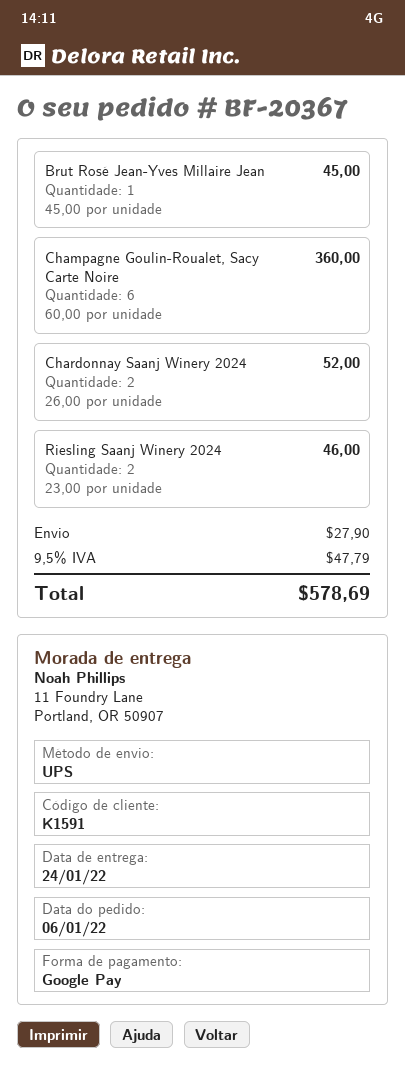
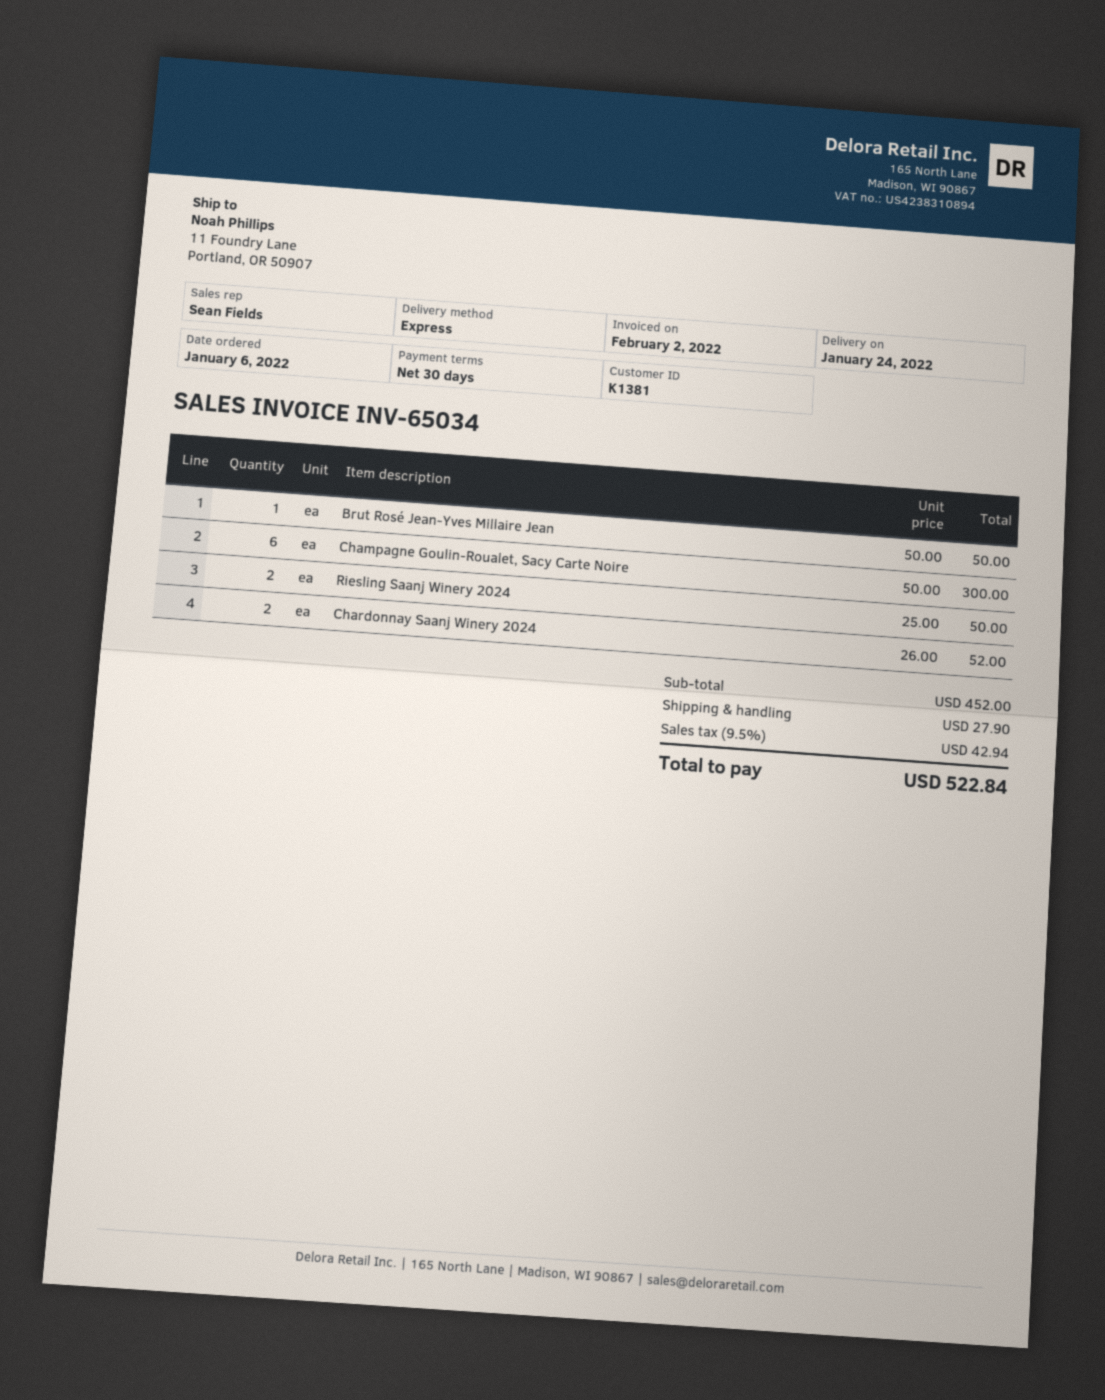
customer number: K1591 -> K1381
shipping method: UPS -> express
Brut Rosé Jean-Yves Millaire Jean: 1 x 45.00 = 45.00 -> 1 x 50.00 = 50.00
Champagne Goulin-Roualet, Sacy Carte Noire: 6 x 60.00 = 360.00 -> 6 x 50.00 = 300.00
Riesling Saanj Winery 2024: 2 x 23.00 = 46.00 -> 2 x 25.00 = 50.00
tax: 9.5% = 47.79 -> 9.5% = 42.94
total: 578.69 -> 522.84

